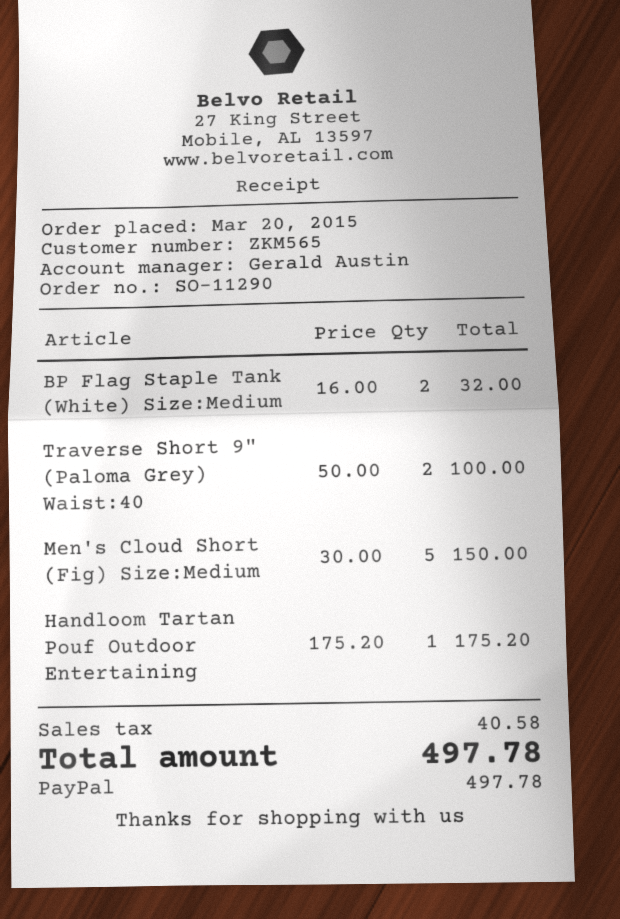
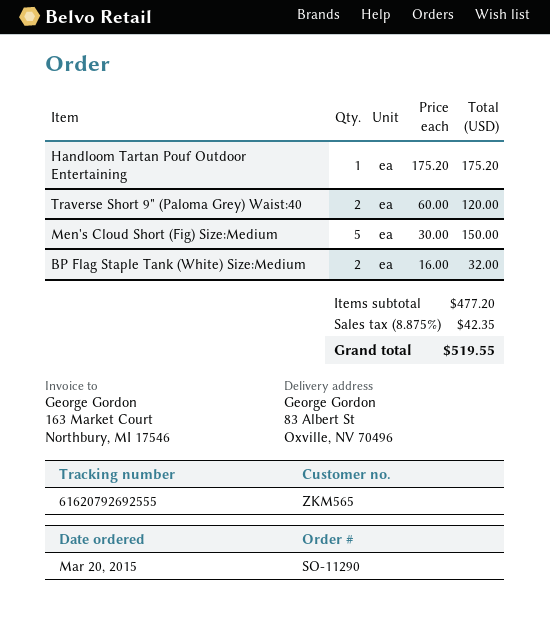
Traverse Short 9" (Paloma Grey) Waist:40: 2 x 50.00 = 100.00 -> 2 x 60.00 = 120.00
tax: 40.58 -> 42.35
total: 497.78 -> 519.55

